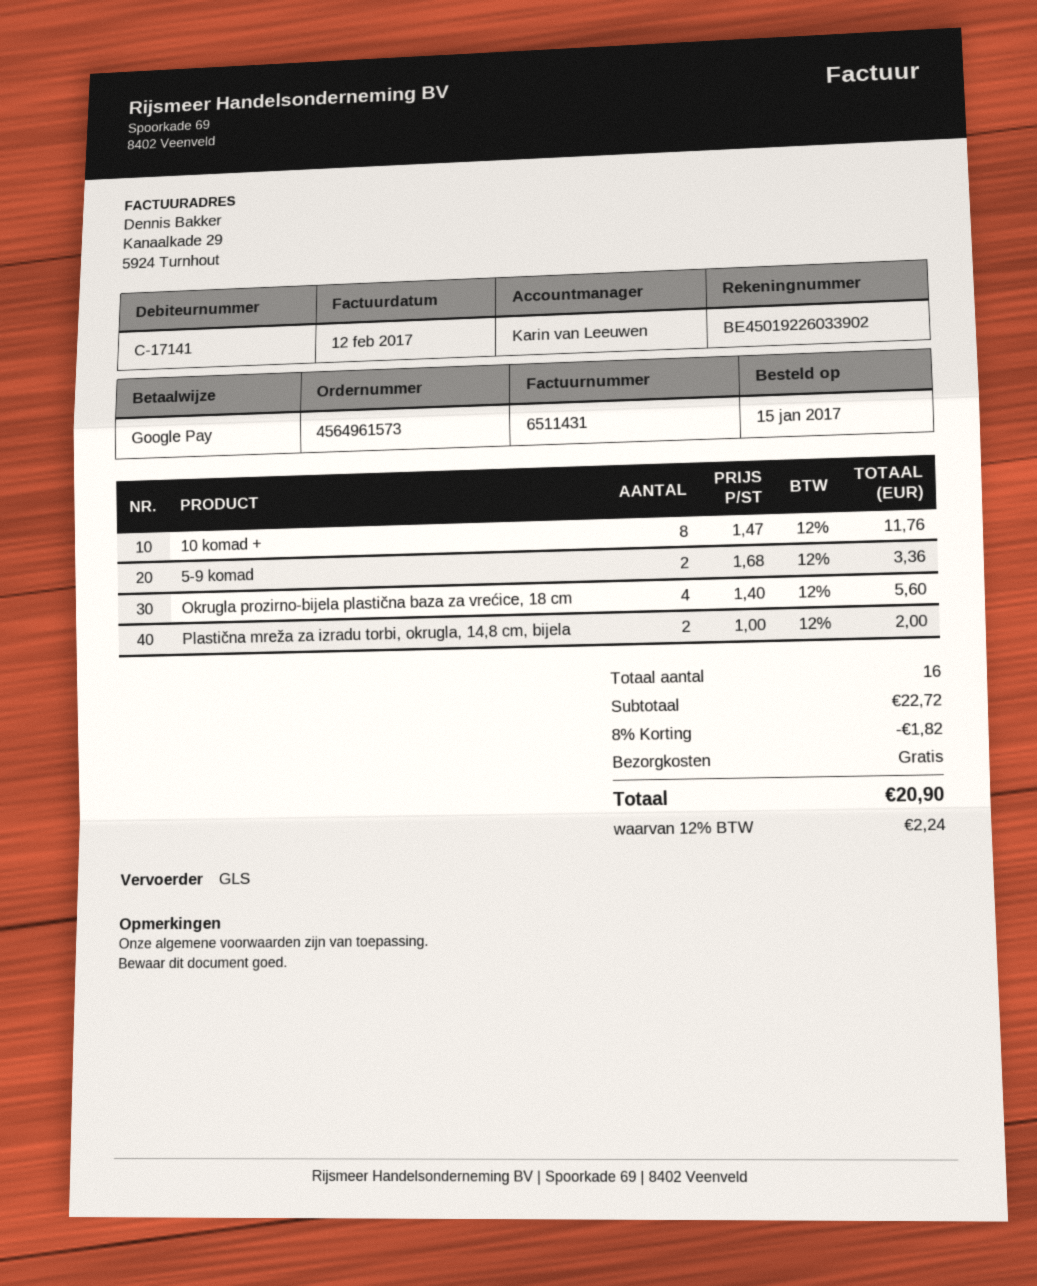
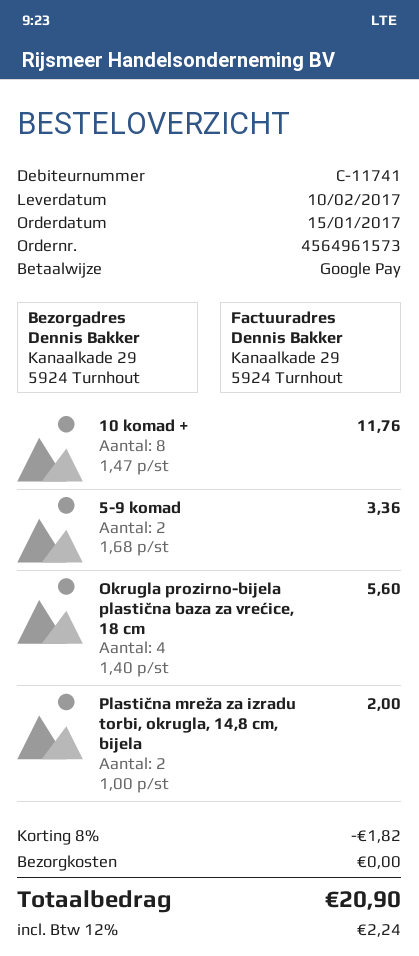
customer number: C-17141 -> C-11741

